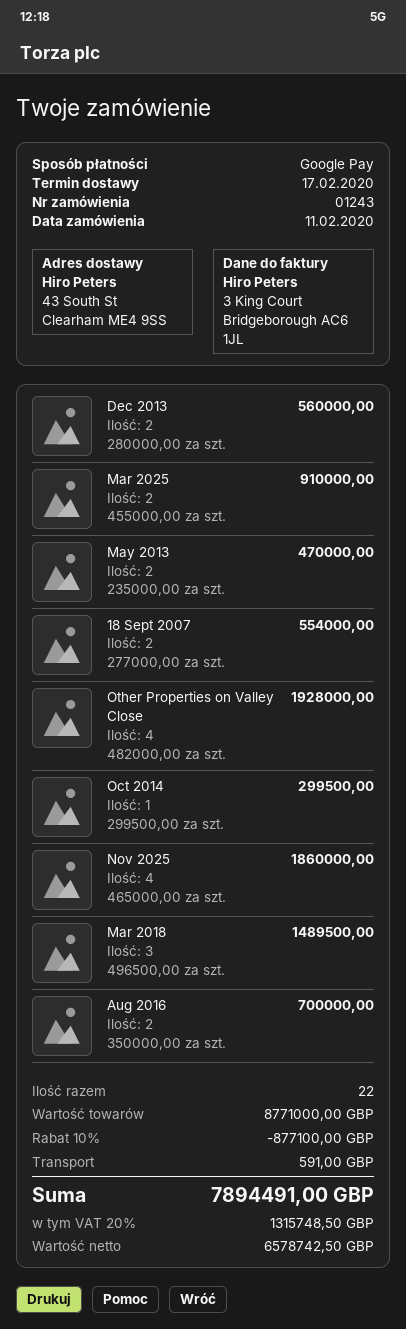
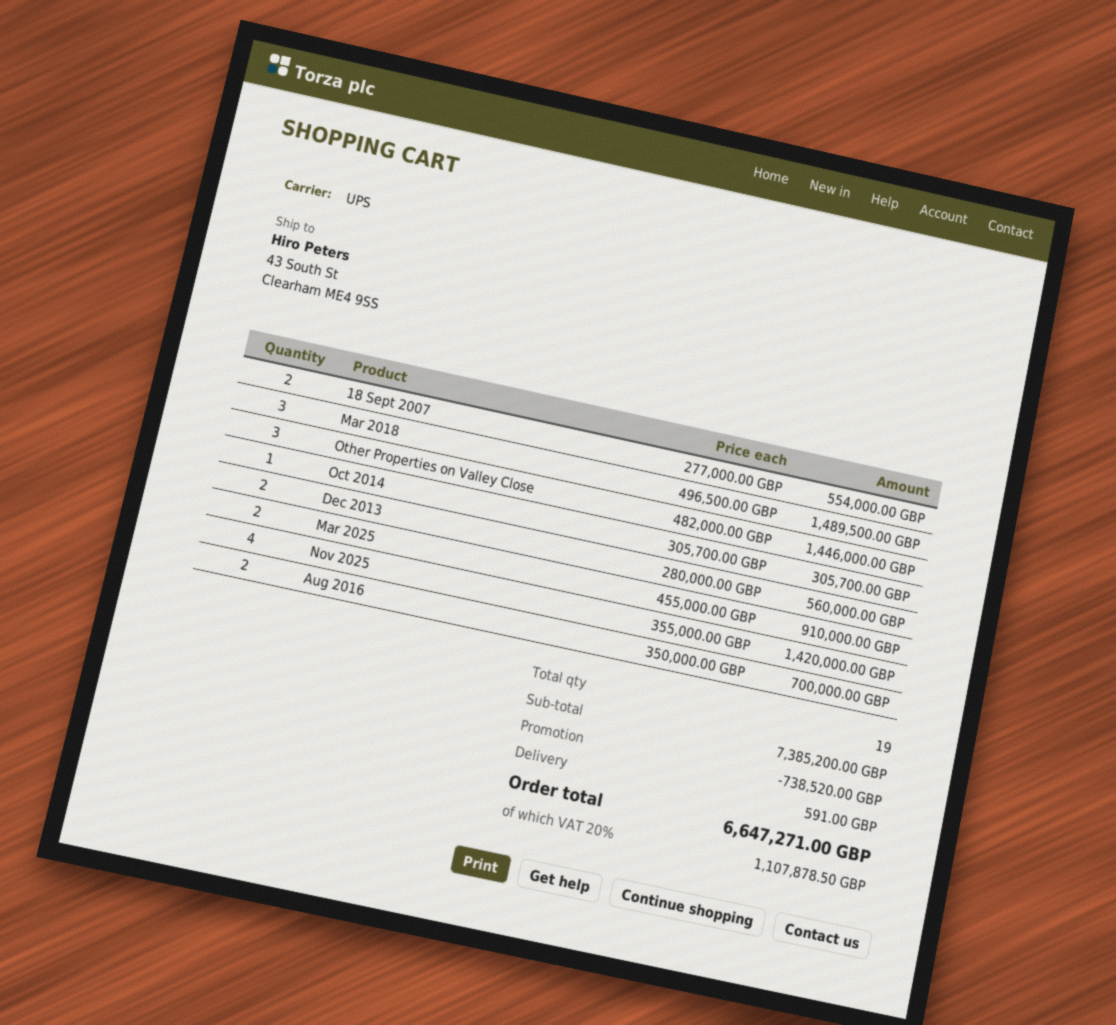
May 2013: 2 x 235000.00 = 470000.00 -> none
Other Properties on Valley Close: 4 x 482000.00 = 1928000.00 -> 3 x 482000.00 = 1446000.00
Oct 2014: 1 x 299500.00 = 299500.00 -> 1 x 305700.00 = 305700.00
Nov 2025: 4 x 465000.00 = 1860000.00 -> 4 x 355000.00 = 1420000.00
total quantity: 22 -> 19
subtotal: 8771000.00 -> 7385200.00
discount: 877100.00 -> 738520.00
tax: 20% = 1315748.50 -> 20% = 1107878.50
total: 7894491.00 -> 6647271.00

